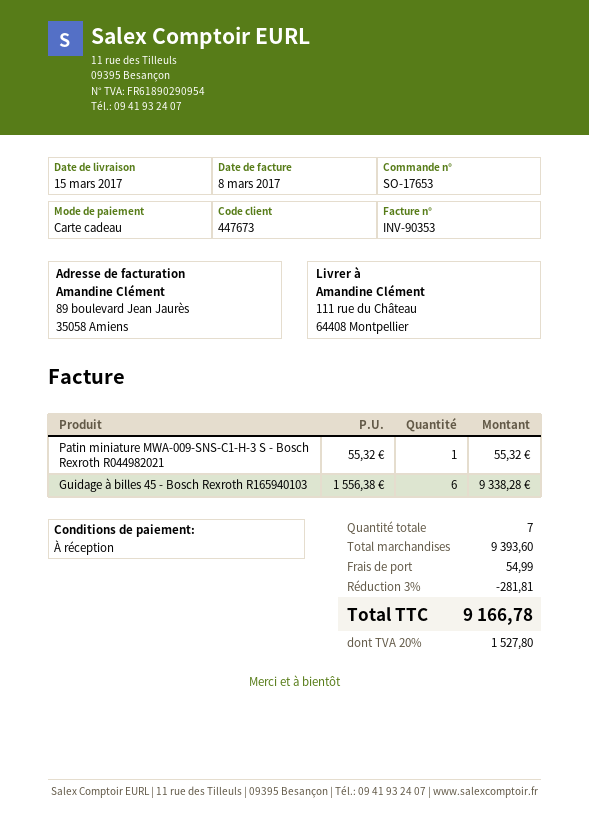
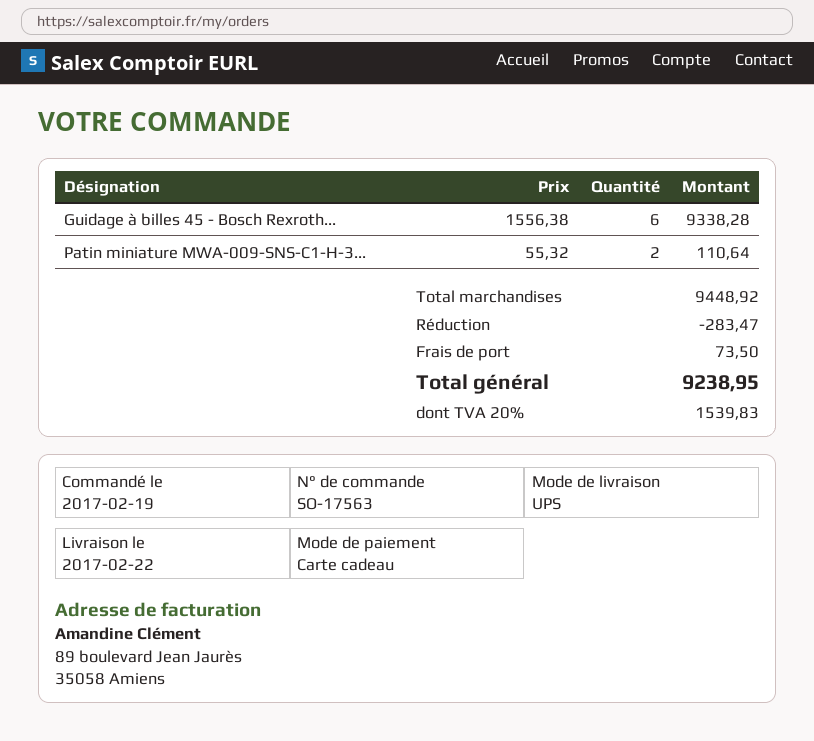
order number: SO-17653 -> SO-17563
delivery date: 2017-03-15 -> 2017-02-22
Patin miniature MWA-009-SNS-C1-H-3 S - Bosch Rexroth R044982021: 1 x 55.32 = 55.32 -> 2 x 55.32 = 110.64
subtotal: 9393.60 -> 9448.92
discount: 281.81 -> 283.47
shipping: 54.99 -> 73.50
tax: 20% = 1527.80 -> 20% = 1539.83
total: 9166.78 -> 9238.95

